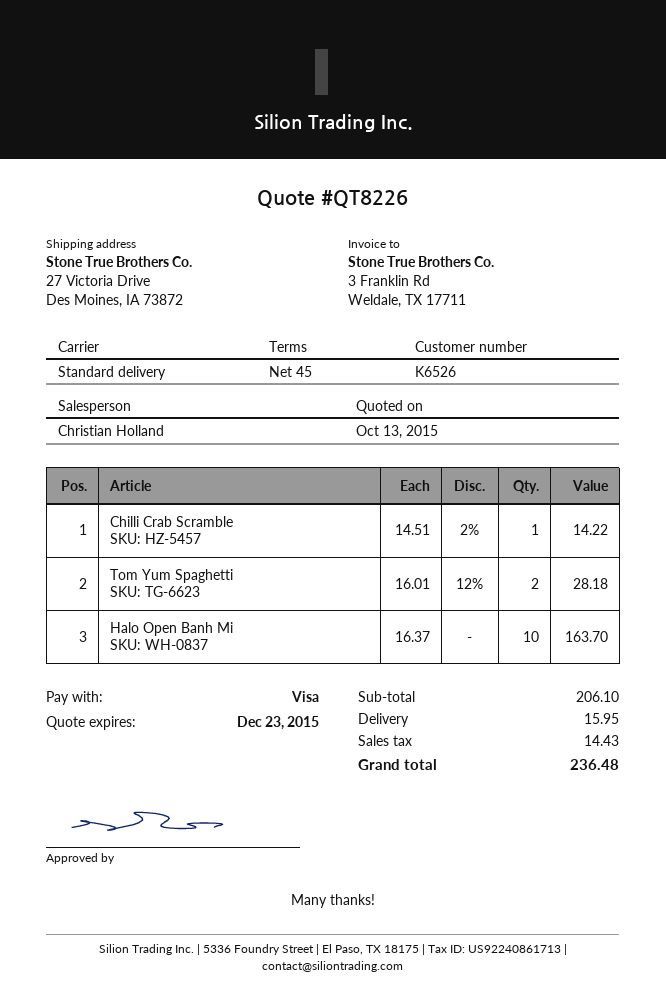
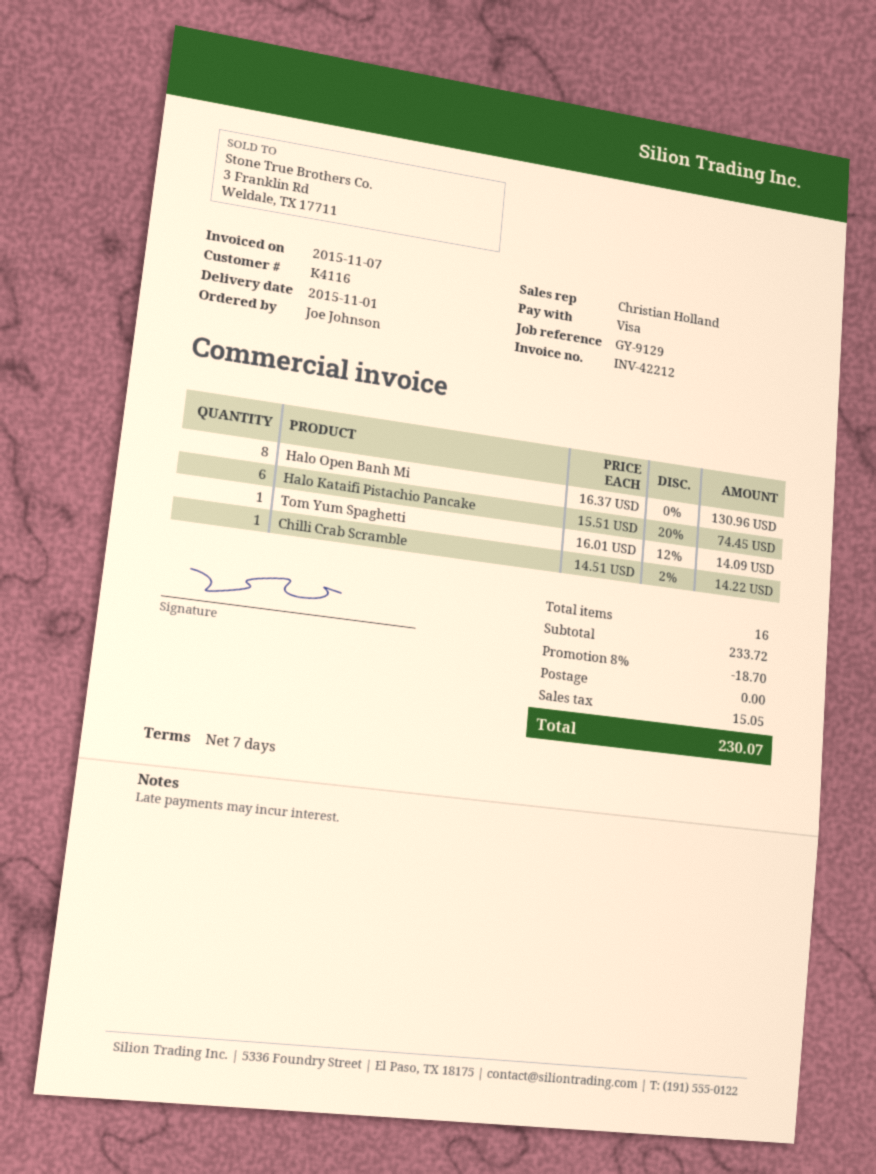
payment terms: 45 days -> 7 days
customer number: K6526 -> K4116
Tom Yum Spaghetti: 2 x 16.01 - 12% = 28.18 -> 1 x 16.01 - 12% = 14.09
Halo Open Banh Mi: 10 x 16.37 = 163.70 -> 8 x 16.37 = 130.96
Halo Kataifi Pistachio Pancake: none -> 6 x 15.51 - 20% = 74.45
subtotal: 206.10 -> 233.72
discount: none -> 8% = 18.70
shipping: 15.95 -> 0.00
tax: 14.43 -> 15.05
total: 236.48 -> 230.07

